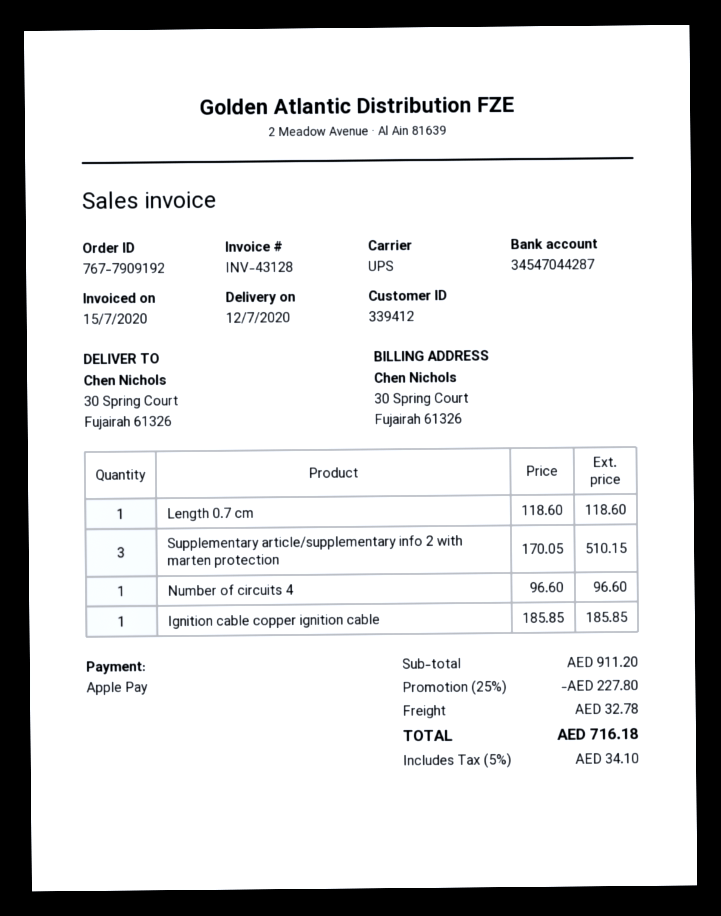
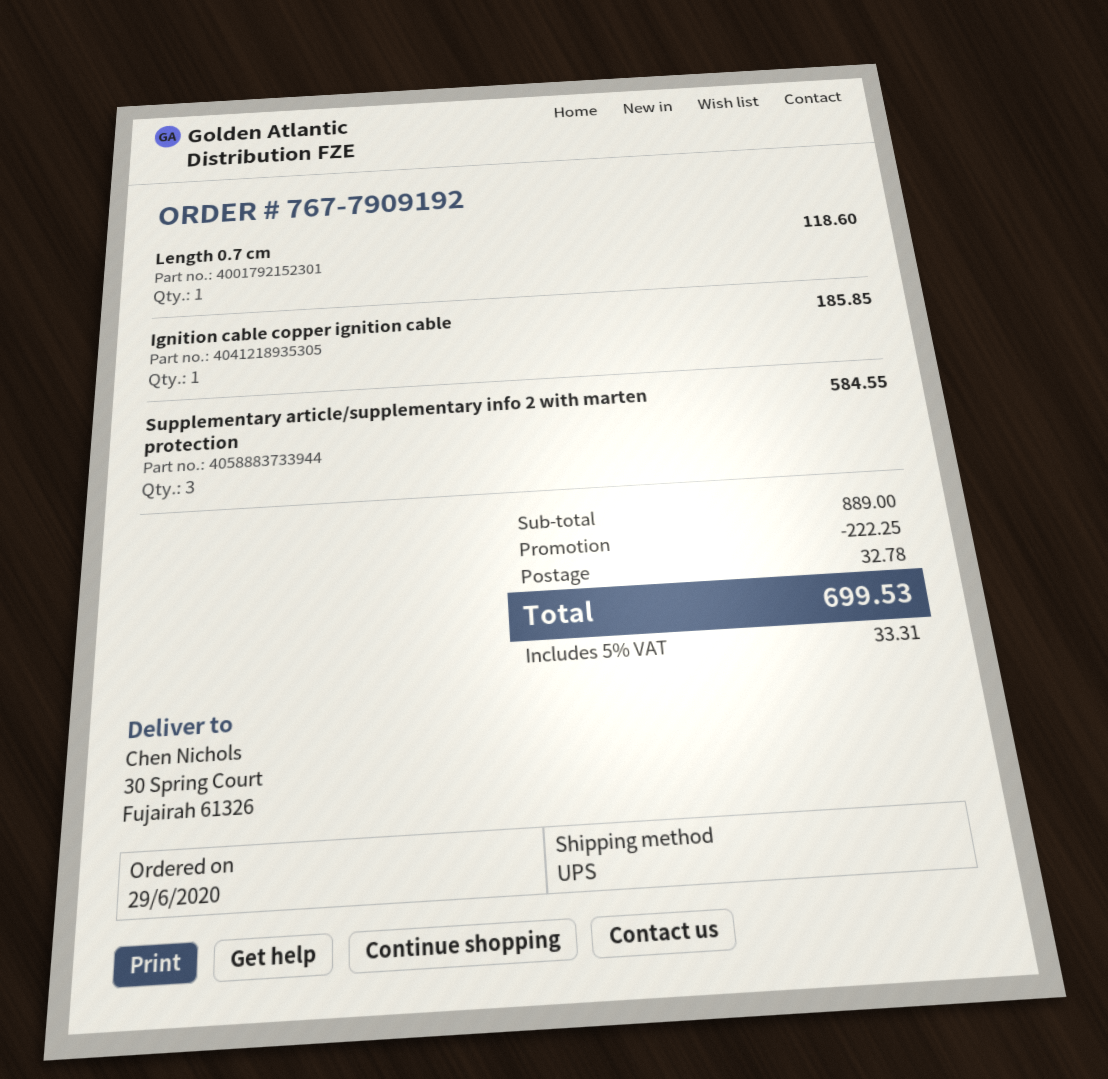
Supplementary article/supplementary info 2 with marten protection: 3 for 510.15 -> 3 for 584.55
Number of circuits 4: 1 for 96.60 -> none
subtotal: 911.20 -> 889.00
discount: 227.80 -> 222.25
tax: 5% = 34.10 -> 5% = 33.31
total: 716.18 -> 699.53

